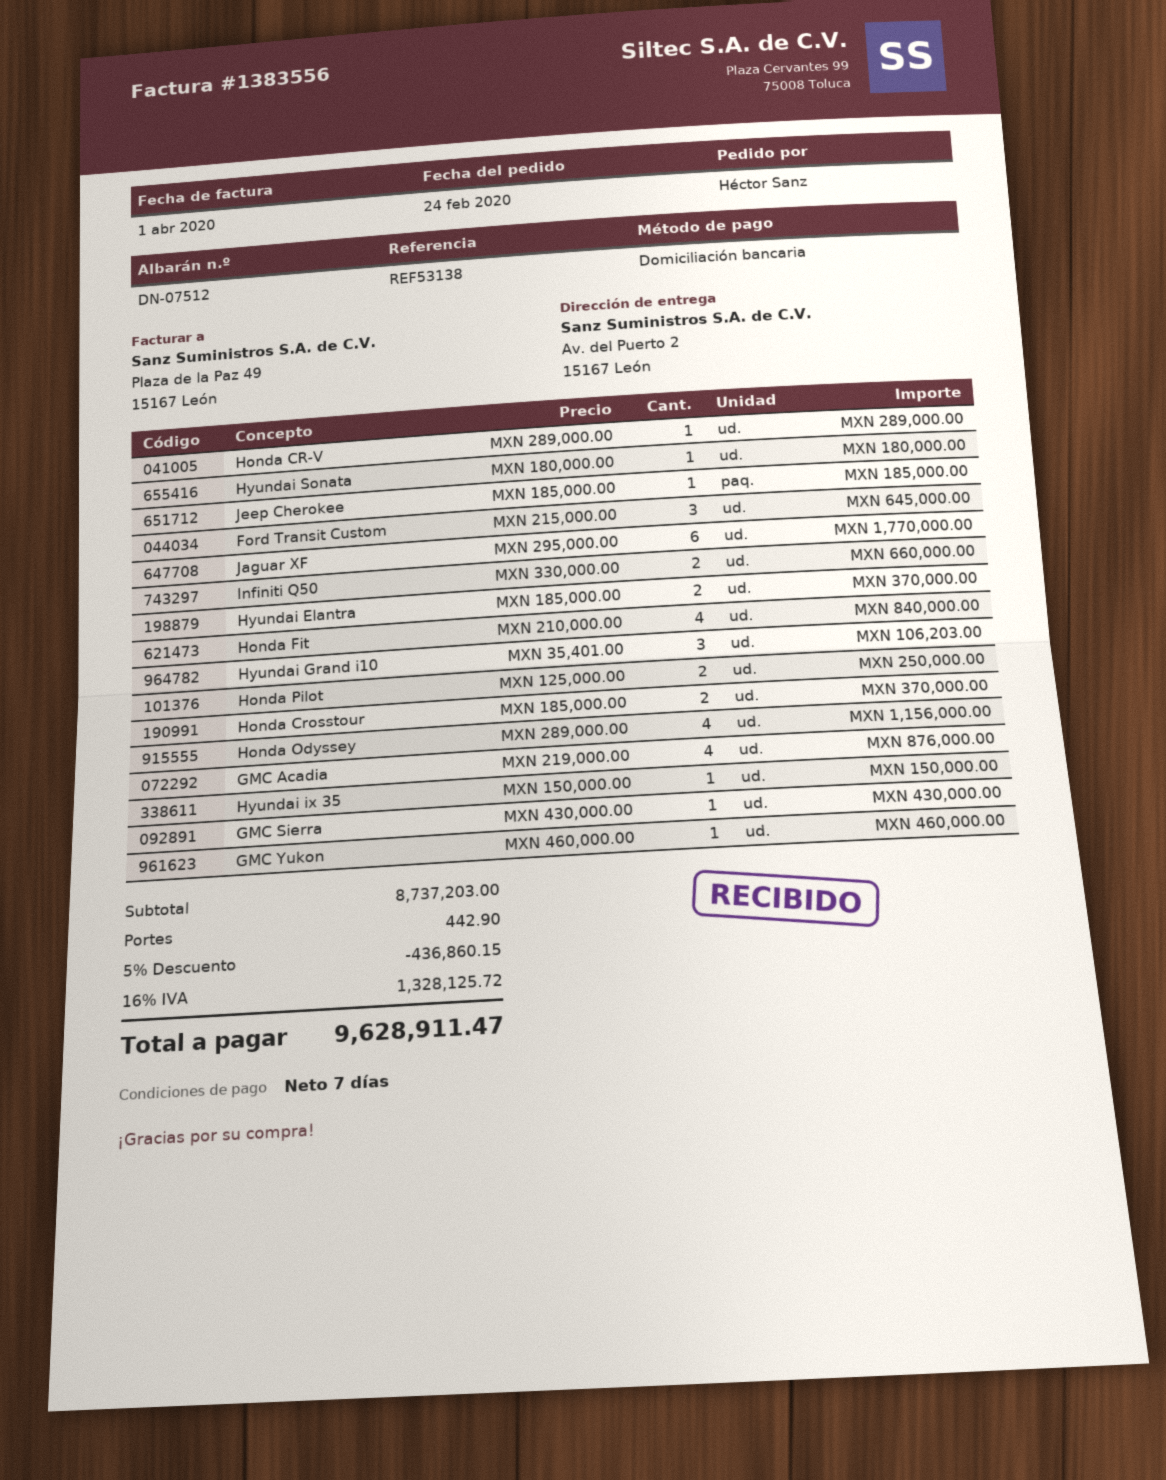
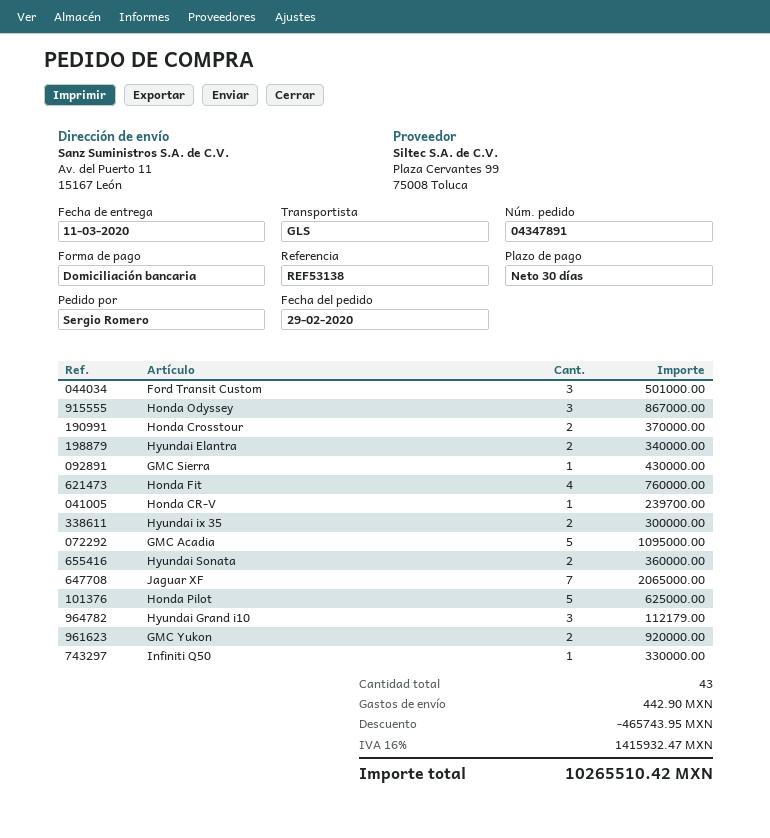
order date: 2020-02-24 -> 2020-02-29
payment terms: 7 days -> 30 days
ordered by: Héctor Sanz -> Sergio Romero
ship to: Av. del Puerto 2, 15167 León -> Av. del Puerto 11, 15167 León
Honda CR-V: 1 for 289000.00 -> 1 for 239700.00
Hyundai Sonata: 1 for 180000.00 -> 2 for 360000.00
Jeep Cherokee: 1 for 185000.00 -> none
Ford Transit Custom: 3 for 645000.00 -> 3 for 501000.00
Jaguar XF: 6 for 1770000.00 -> 7 for 2065000.00
Infiniti Q50: 2 for 660000.00 -> 1 for 330000.00
Hyundai Elantra: 2 for 370000.00 -> 2 for 340000.00
Honda Fit: 4 for 840000.00 -> 4 for 760000.00
Hyundai Grand i10: 3 for 106203.00 -> 3 for 112179.00
Honda Pilot: 2 for 250000.00 -> 5 for 625000.00
Honda Odyssey: 4 for 1156000.00 -> 3 for 867000.00
GMC Acadia: 4 for 876000.00 -> 5 for 1095000.00
Hyundai ix 35: 1 for 150000.00 -> 2 for 300000.00
GMC Yukon: 1 for 460000.00 -> 2 for 920000.00
discount: 436860.15 -> 465743.95
tax: 16% = 1328125.72 -> 16% = 1415932.47
total: 9628911.47 -> 10265510.42

